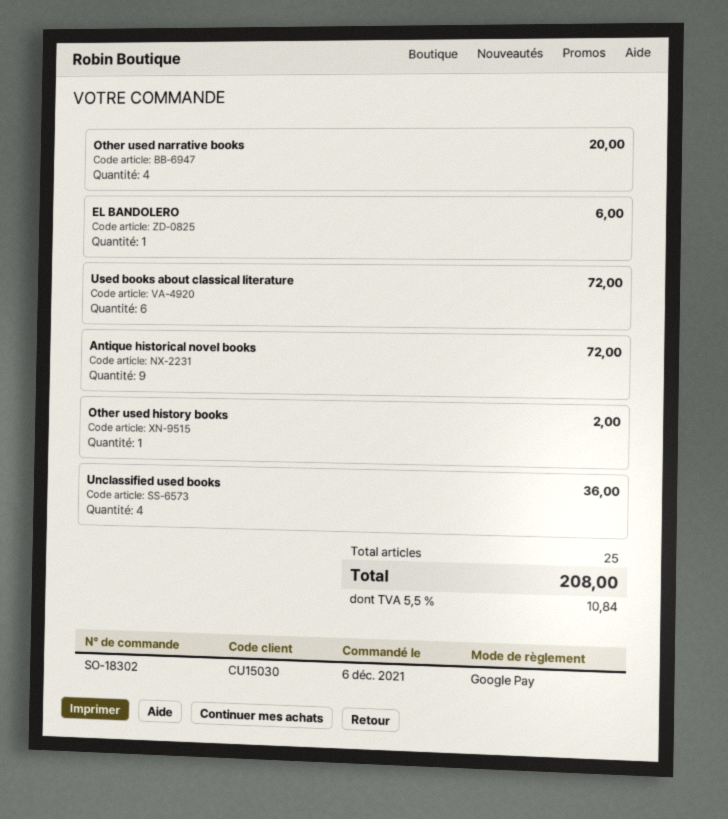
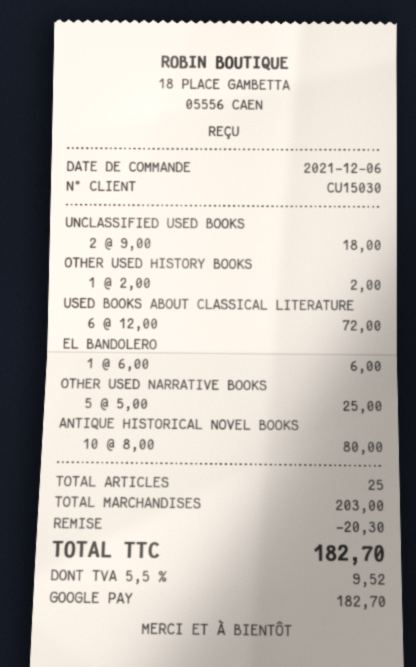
Other used narrative books: 4 for 20.00 -> 5 for 25.00
Antique historical novel books: 9 for 72.00 -> 10 for 80.00
Unclassified used books: 4 for 36.00 -> 2 for 18.00
discount: none -> 20.30
tax: 5.5% = 10.84 -> 5.5% = 9.52
total: 208.00 -> 182.70

